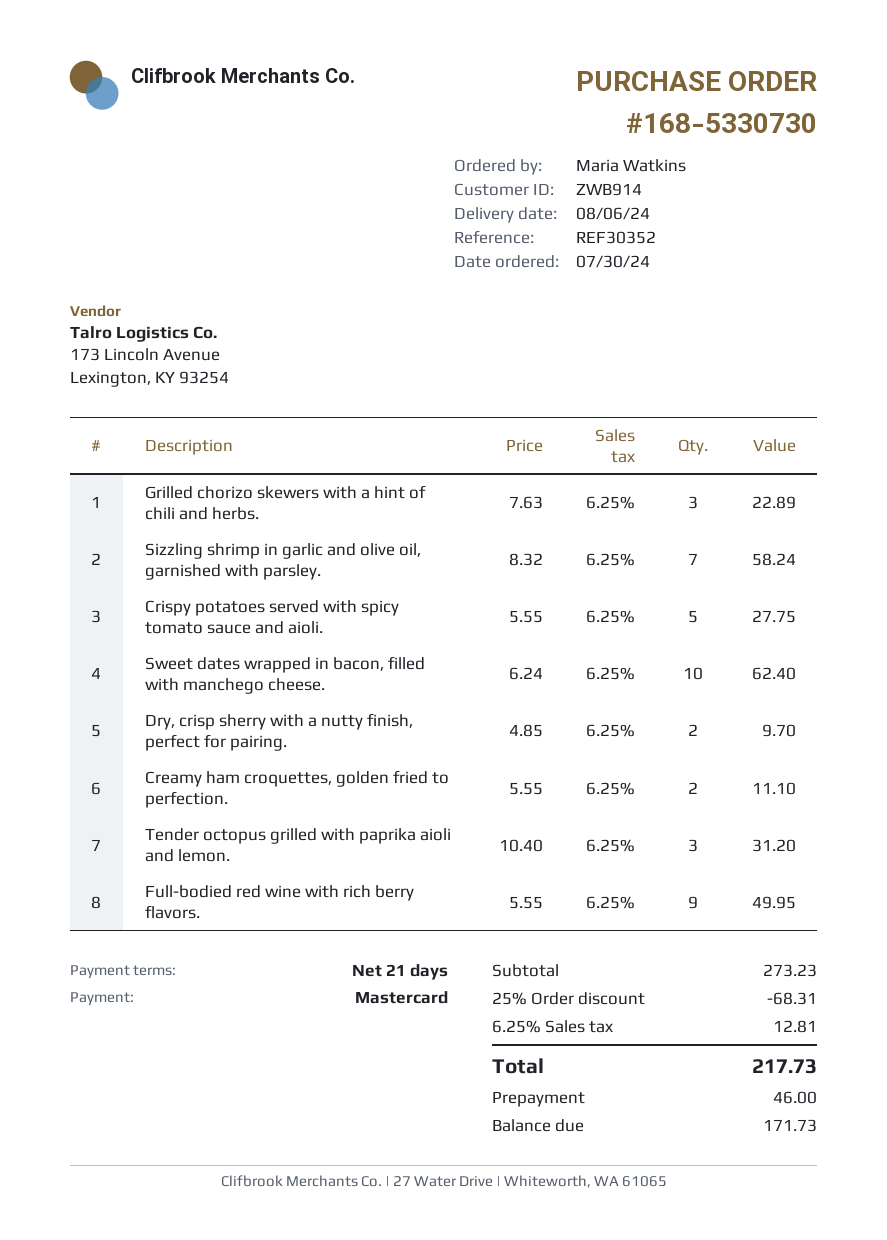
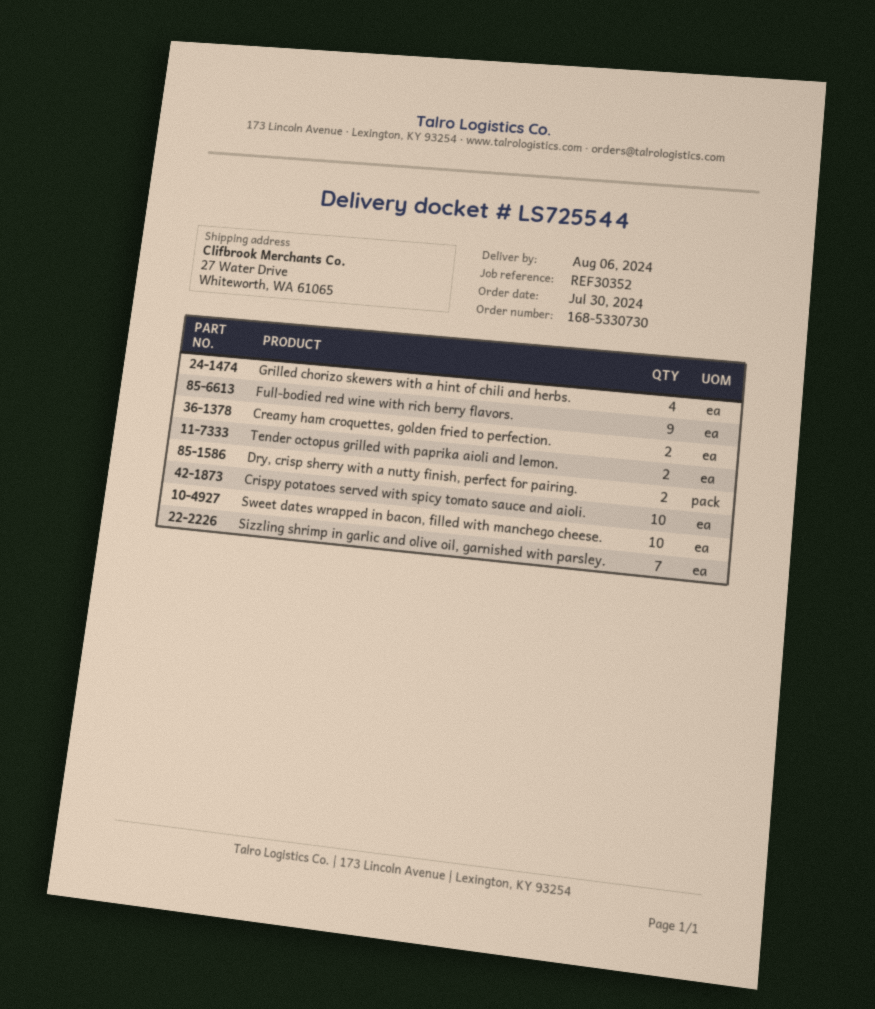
Grilled chorizo skewers with a hint of chili and herbs.: 3 -> 4
Crispy potatoes served with spicy tomato sauce and aioli.: 5 -> 10
Tender octopus grilled with paprika aioli and lemon.: 3 -> 2

